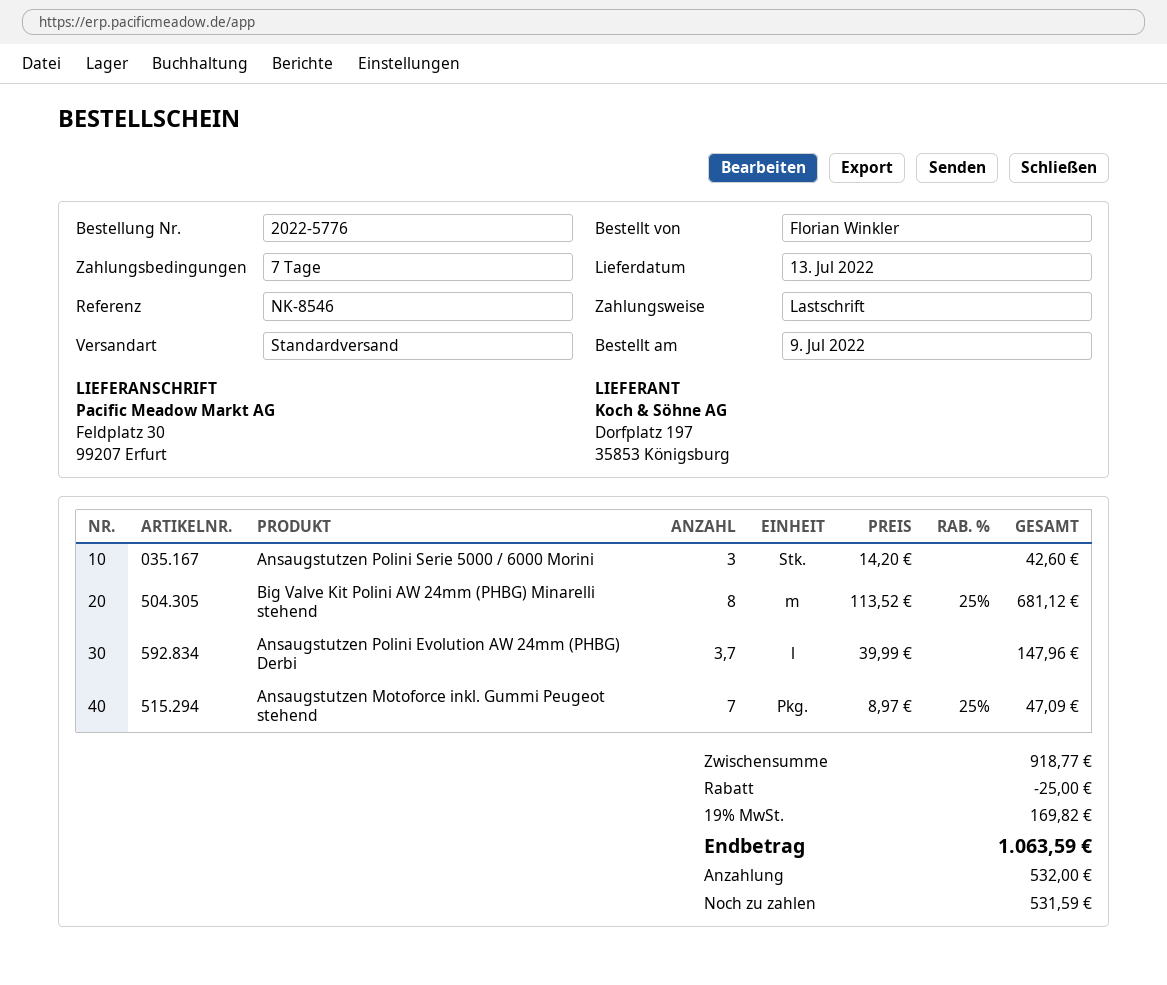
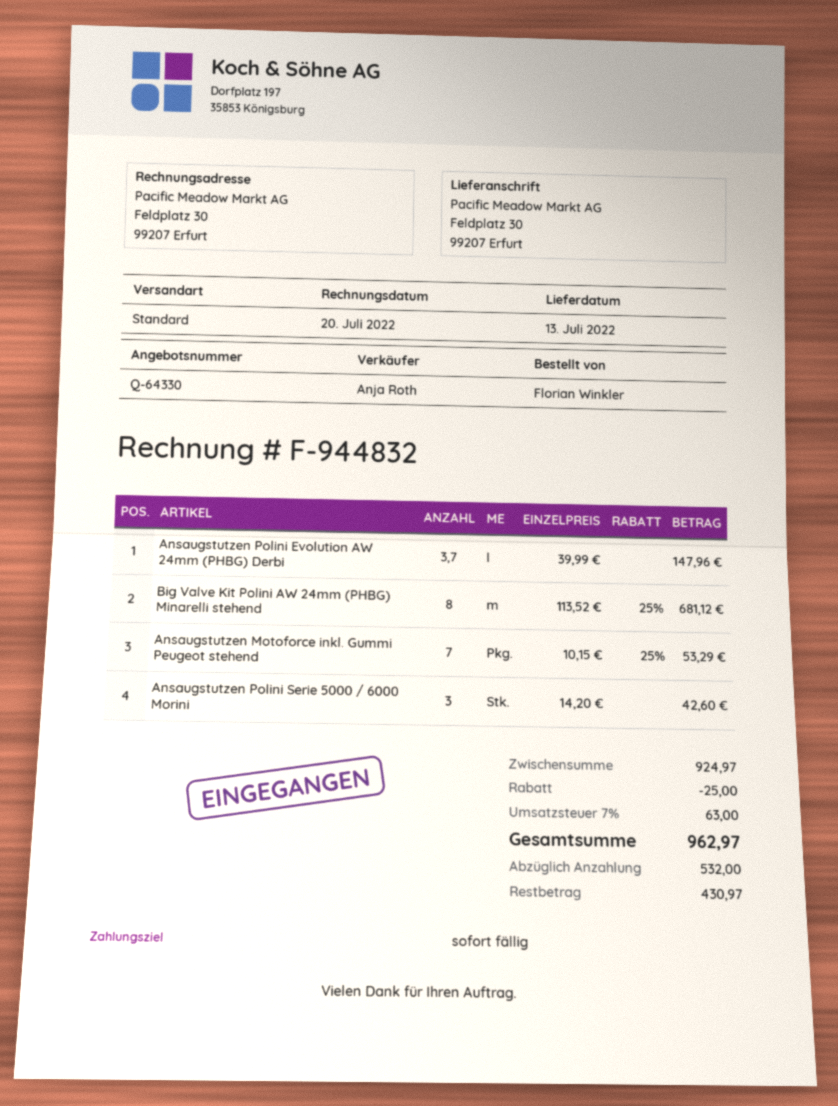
payment terms: 7 days -> on receipt
Ansaugstutzen Motoforce inkl. Gummi Peugeot stehend: 7 x 8.97 - 25% = 47.09 -> 7 x 10.15 - 25% = 53.29
subtotal: 918.77 -> 924.97
tax: 19% = 169.82 -> 7% = 63.00
total: 1063.59 -> 962.97
balance: 531.59 -> 430.97

